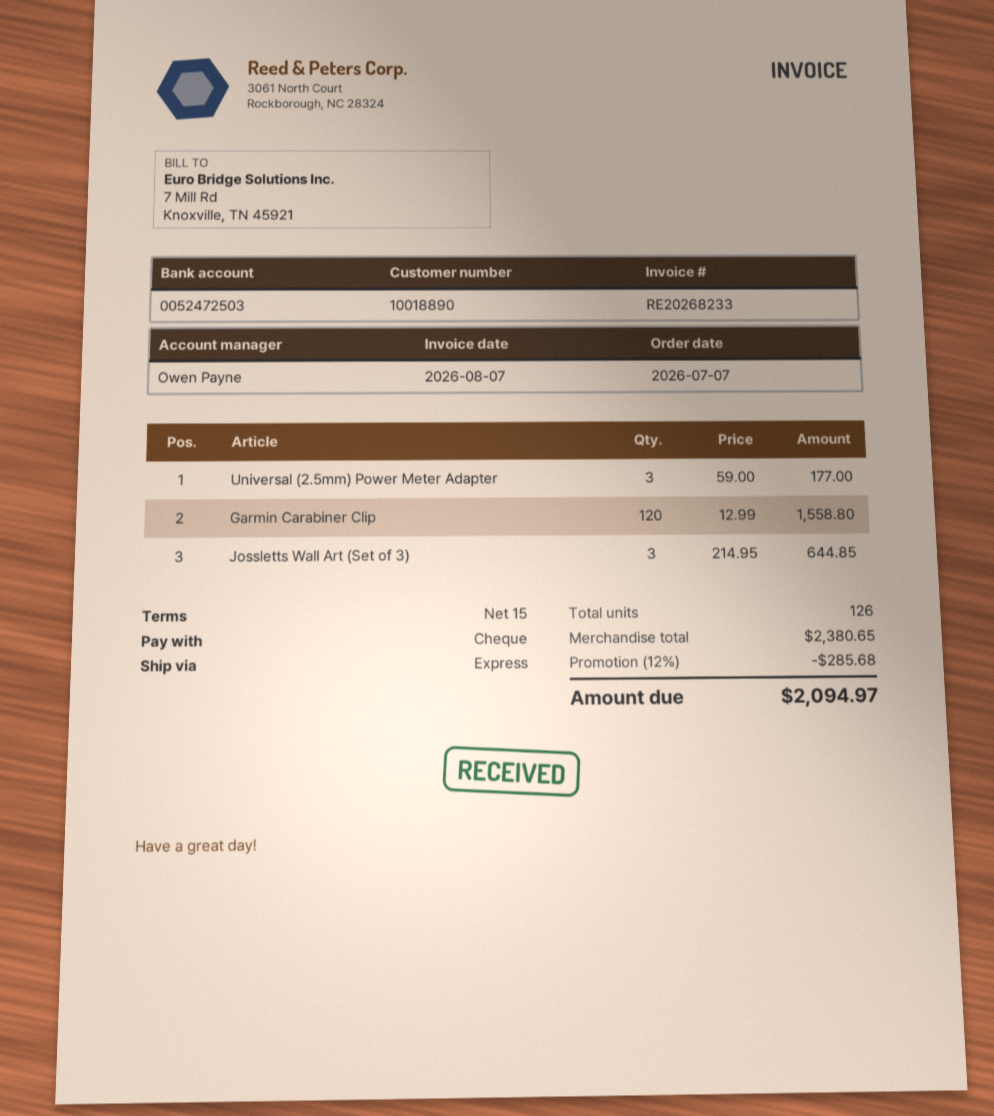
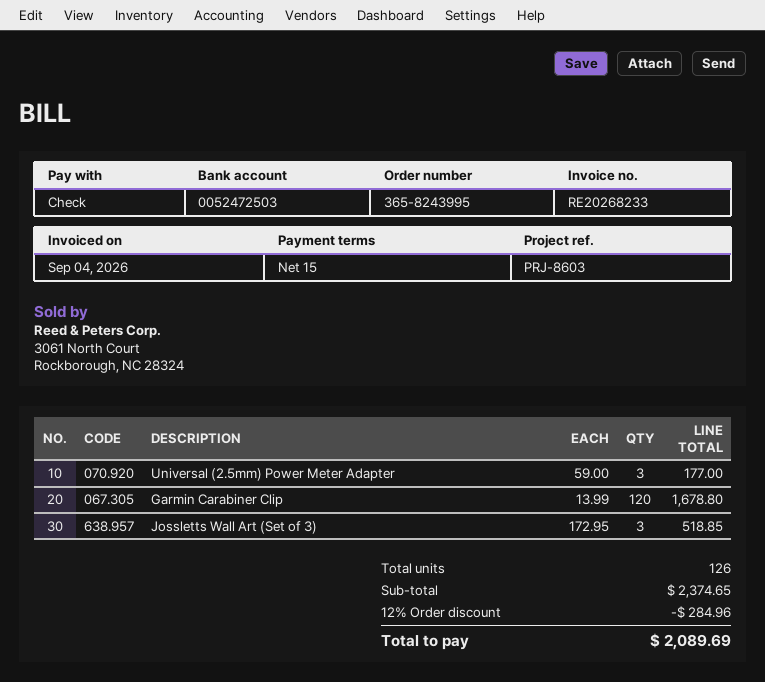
invoice date: 2026-08-07 -> 2026-09-04
Garmin Carabiner Clip: 120 x 12.99 = 1558.80 -> 120 x 13.99 = 1678.80
Jossletts Wall Art (Set of 3): 3 x 214.95 = 644.85 -> 3 x 172.95 = 518.85
subtotal: 2380.65 -> 2374.65
discount: 12% = 285.68 -> 12% = 284.96
total: 2094.97 -> 2089.69

